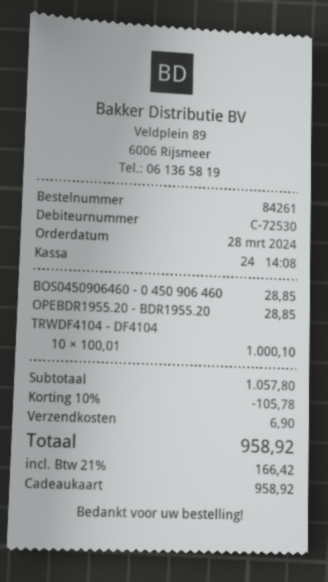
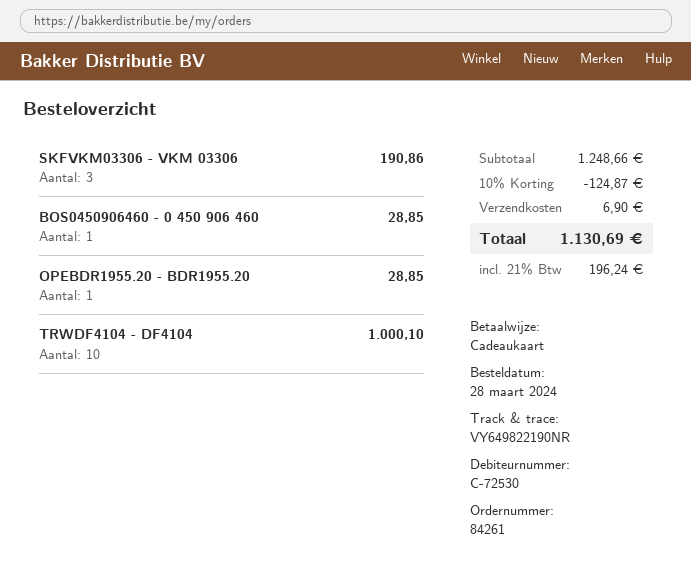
SKFVKM03306 - VKM 03306: none -> 3 for 190.86
subtotal: 1057.80 -> 1248.66
discount: 10% = 105.78 -> 10% = 124.87
tax: 21% = 166.42 -> 21% = 196.24
total: 958.92 -> 1130.69

